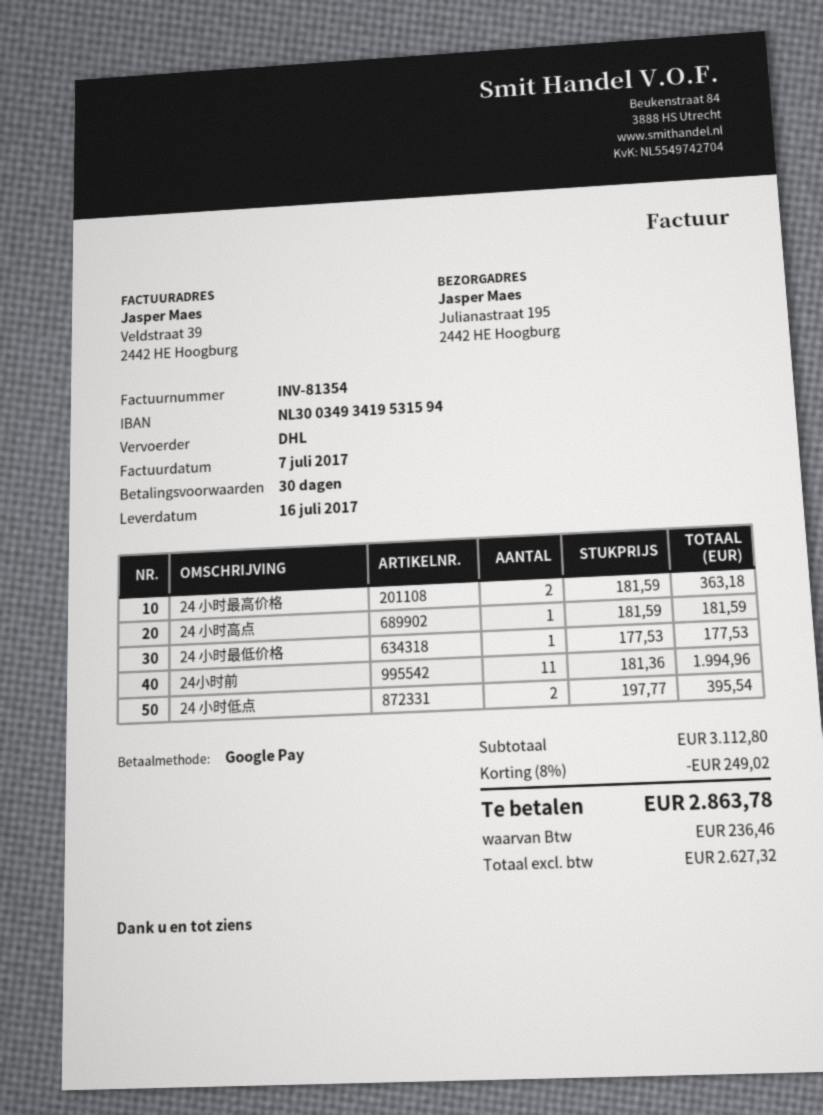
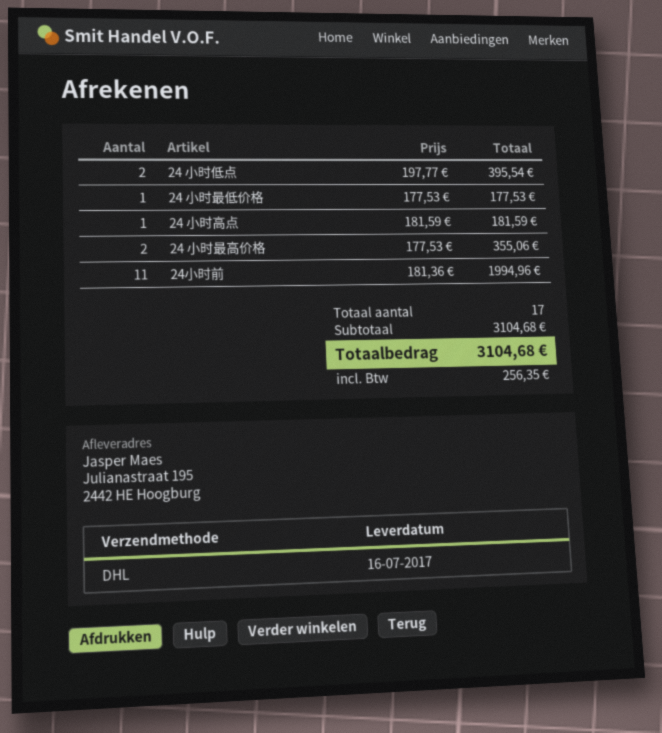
24 小时最高价格: 2 x 181.59 = 363.18 -> 2 x 177.53 = 355.06
subtotal: 3112.80 -> 3104.68
discount: 8% = 249.02 -> none
tax: 236.46 -> 256.35
total: 2863.78 -> 3104.68

